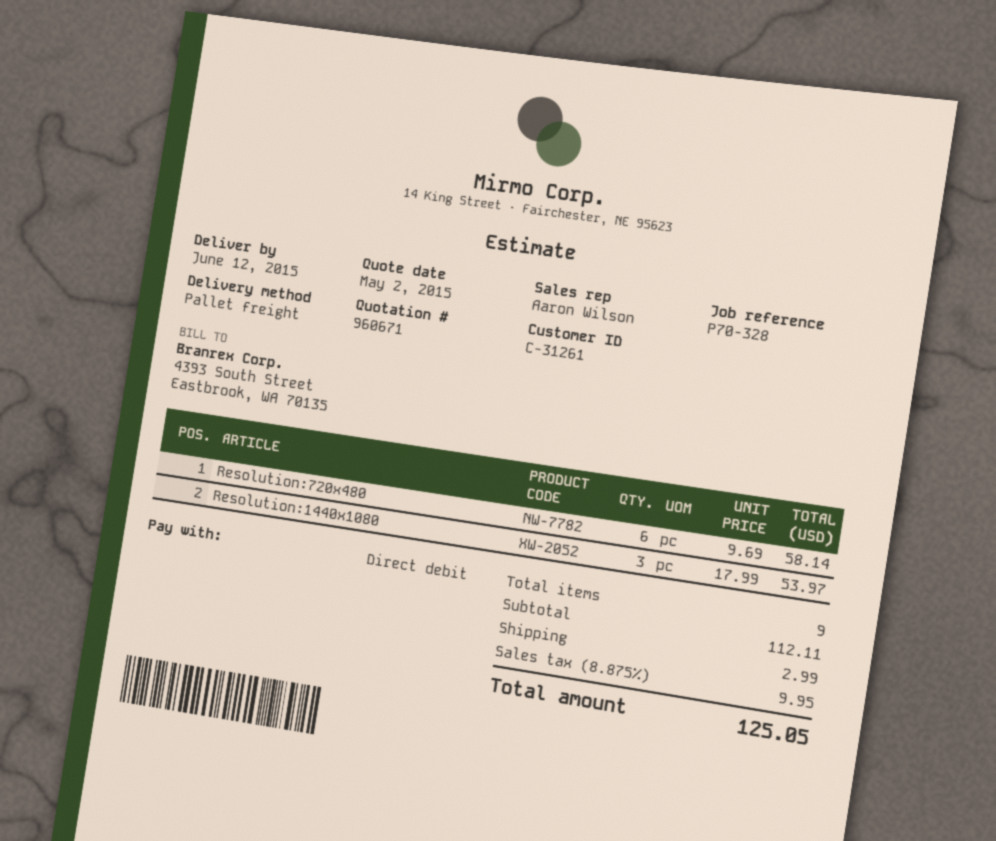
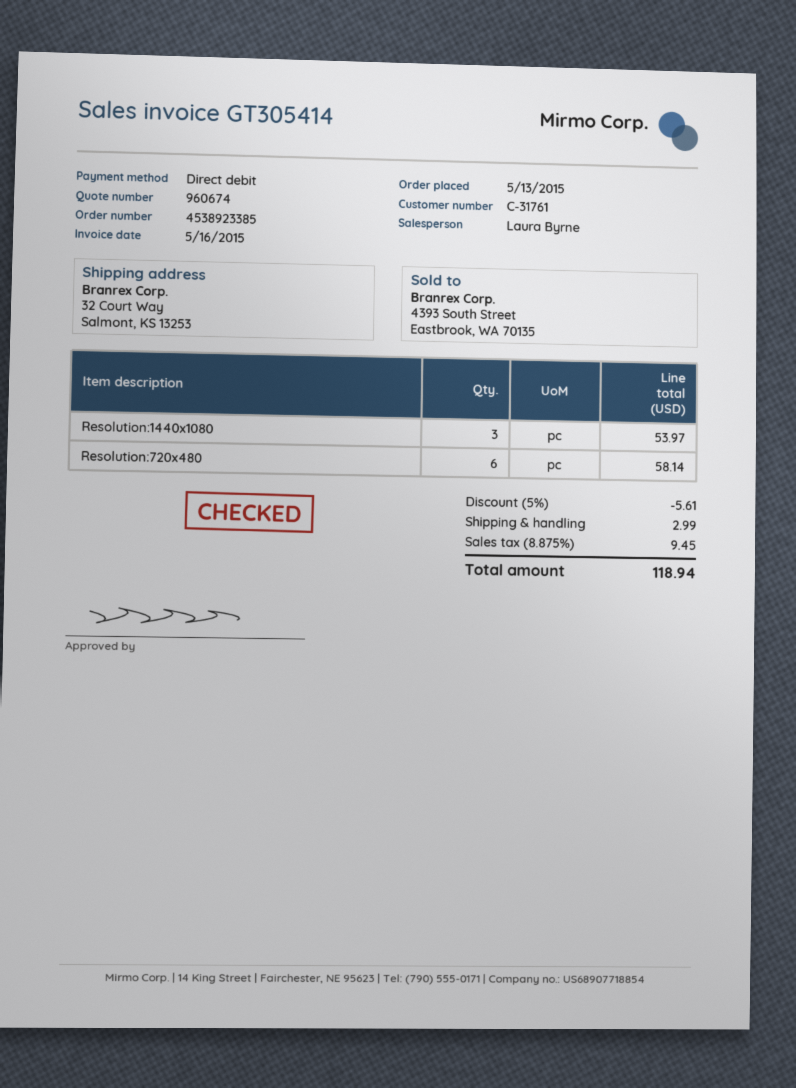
quote number: 960671 -> 960674
customer number: C-31261 -> C-31761
sales rep: Aaron Wilson -> Laura Byrne
discount: none -> 5% = 5.61
tax: 8.875% = 9.95 -> 8.875% = 9.45
total: 125.05 -> 118.94

